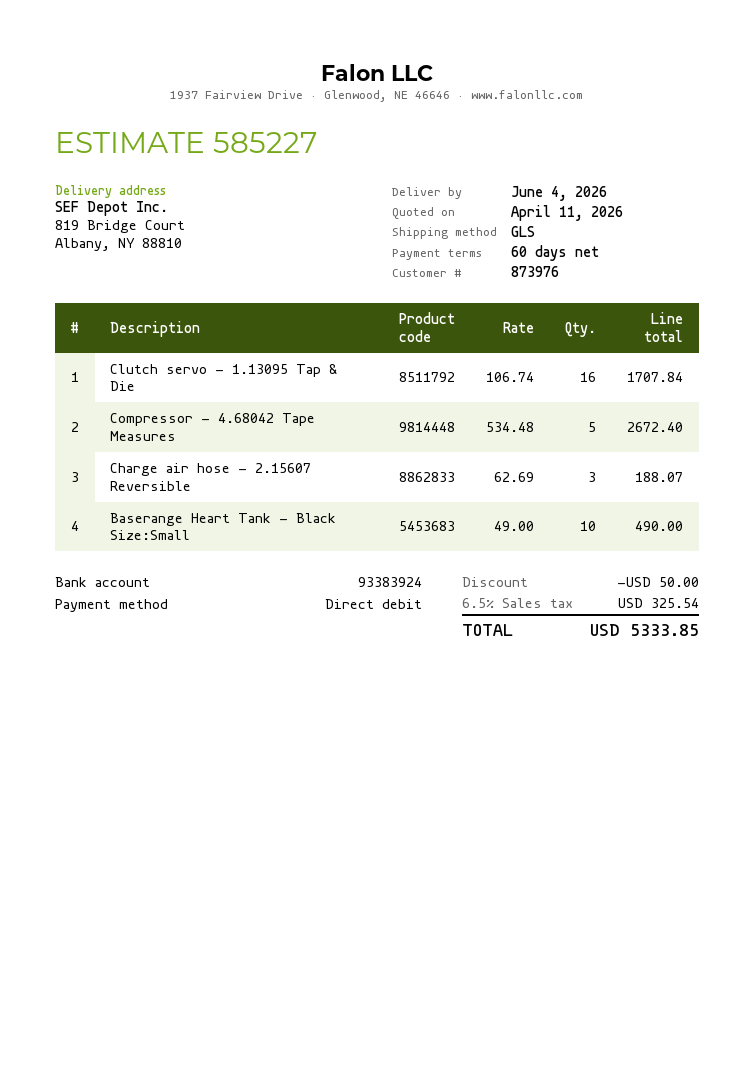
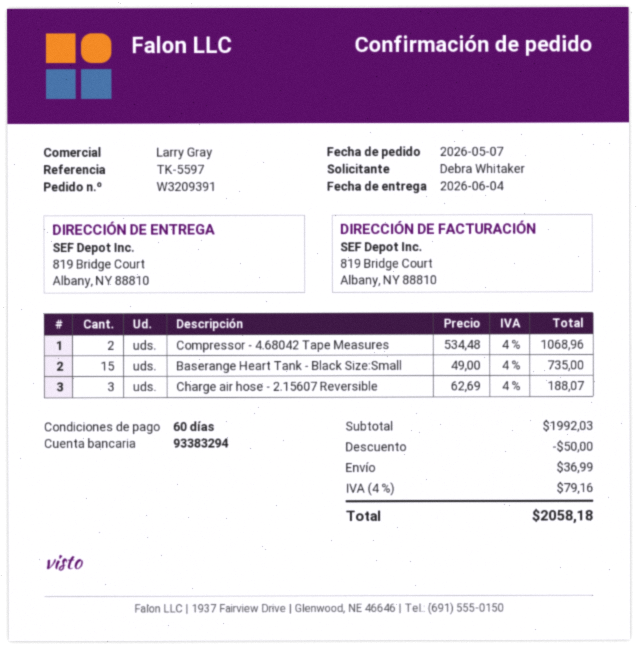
bank account: 93383924 -> 93383294
Clutch servo - 1.13095 Tap & Die: 16 x 106.74 = 1707.84 -> none
Compressor - 4.68042 Tape Measures: 5 x 534.48 = 2672.40 -> 2 x 534.48 = 1068.96
Baserange Heart Tank - Black Size:Small: 10 x 49.00 = 490.00 -> 15 x 49.00 = 735.00
shipping: none -> 36.99
tax: 6.5% = 325.54 -> 4% = 79.16
total: 5333.85 -> 2058.18

